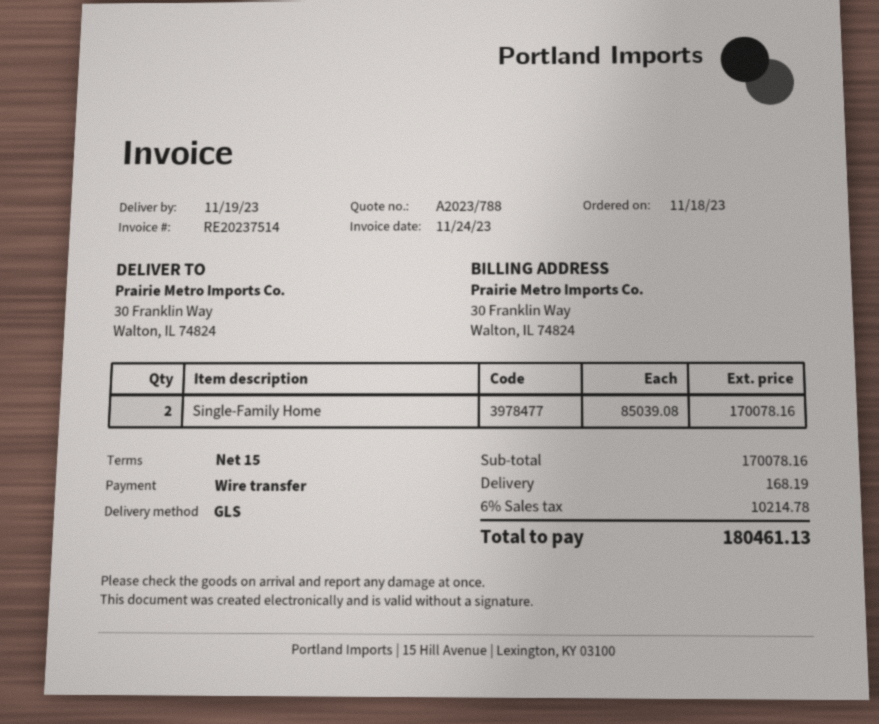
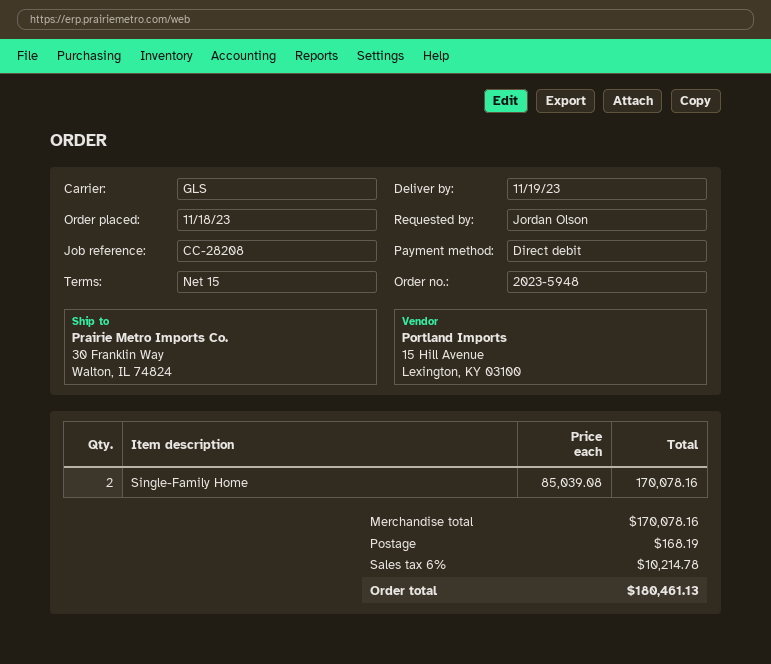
payment method: bank transfer -> direct debit

